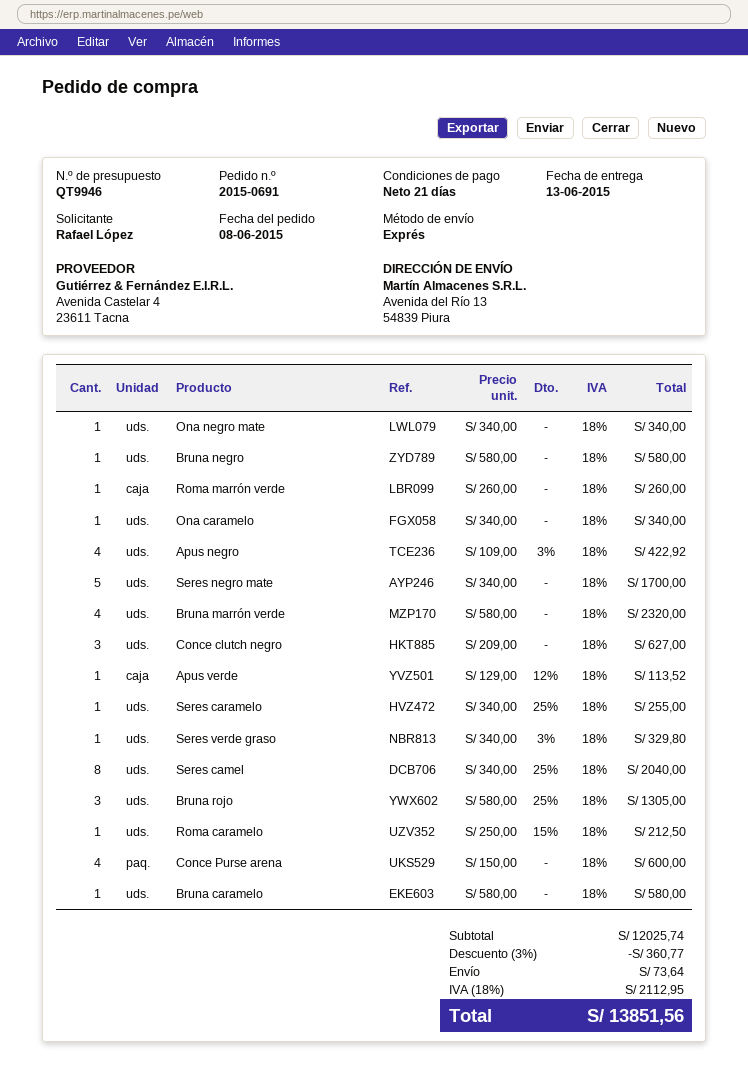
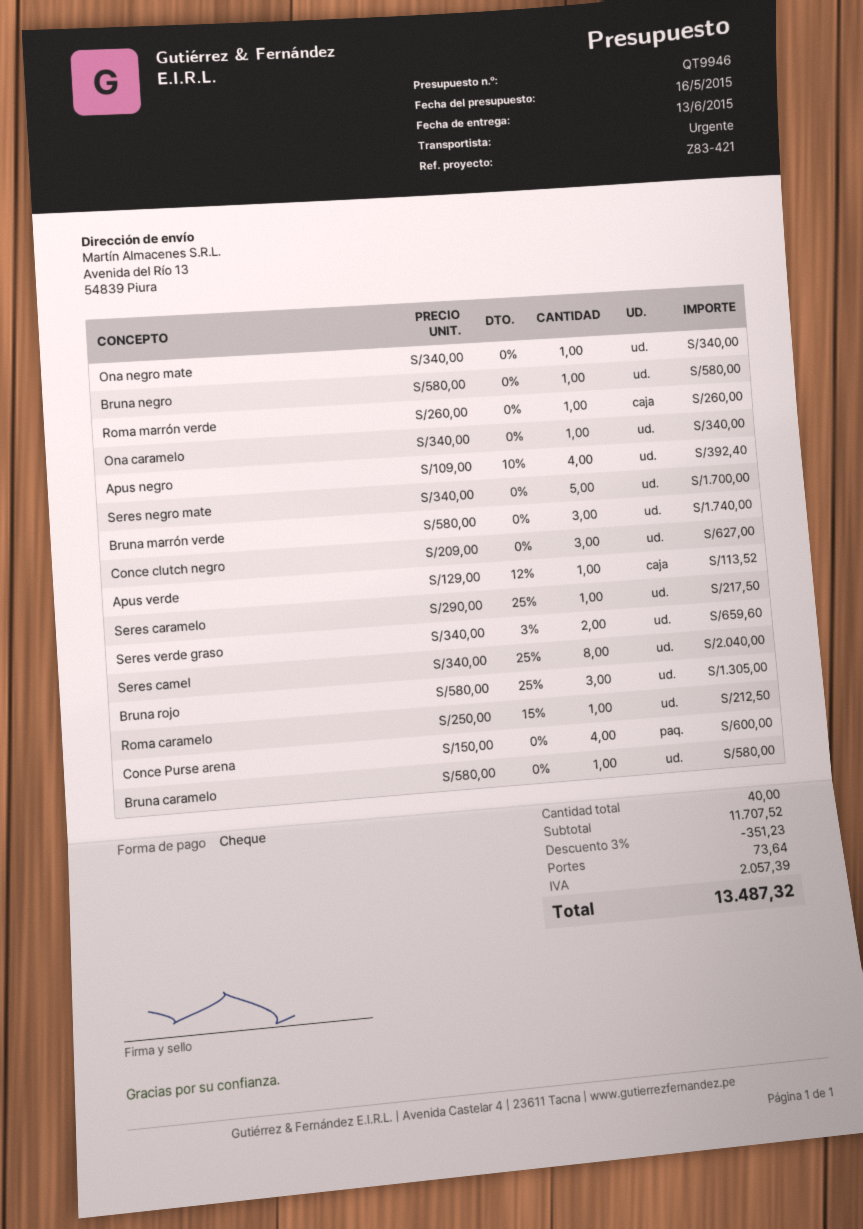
Apus negro: 4 x 109.00 - 3% = 422.92 -> 4 x 109.00 - 10% = 392.40
Bruna marrón verde: 4 x 580.00 = 2320.00 -> 3 x 580.00 = 1740.00
Seres caramelo: 1 x 340.00 - 25% = 255.00 -> 1 x 290.00 - 25% = 217.50
Seres verde graso: 1 x 340.00 - 3% = 329.80 -> 2 x 340.00 - 3% = 659.60
subtotal: 12025.74 -> 11707.52
discount: 3% = 360.77 -> 3% = 351.23
tax: 2112.95 -> 2057.39
total: 13851.56 -> 13487.32

